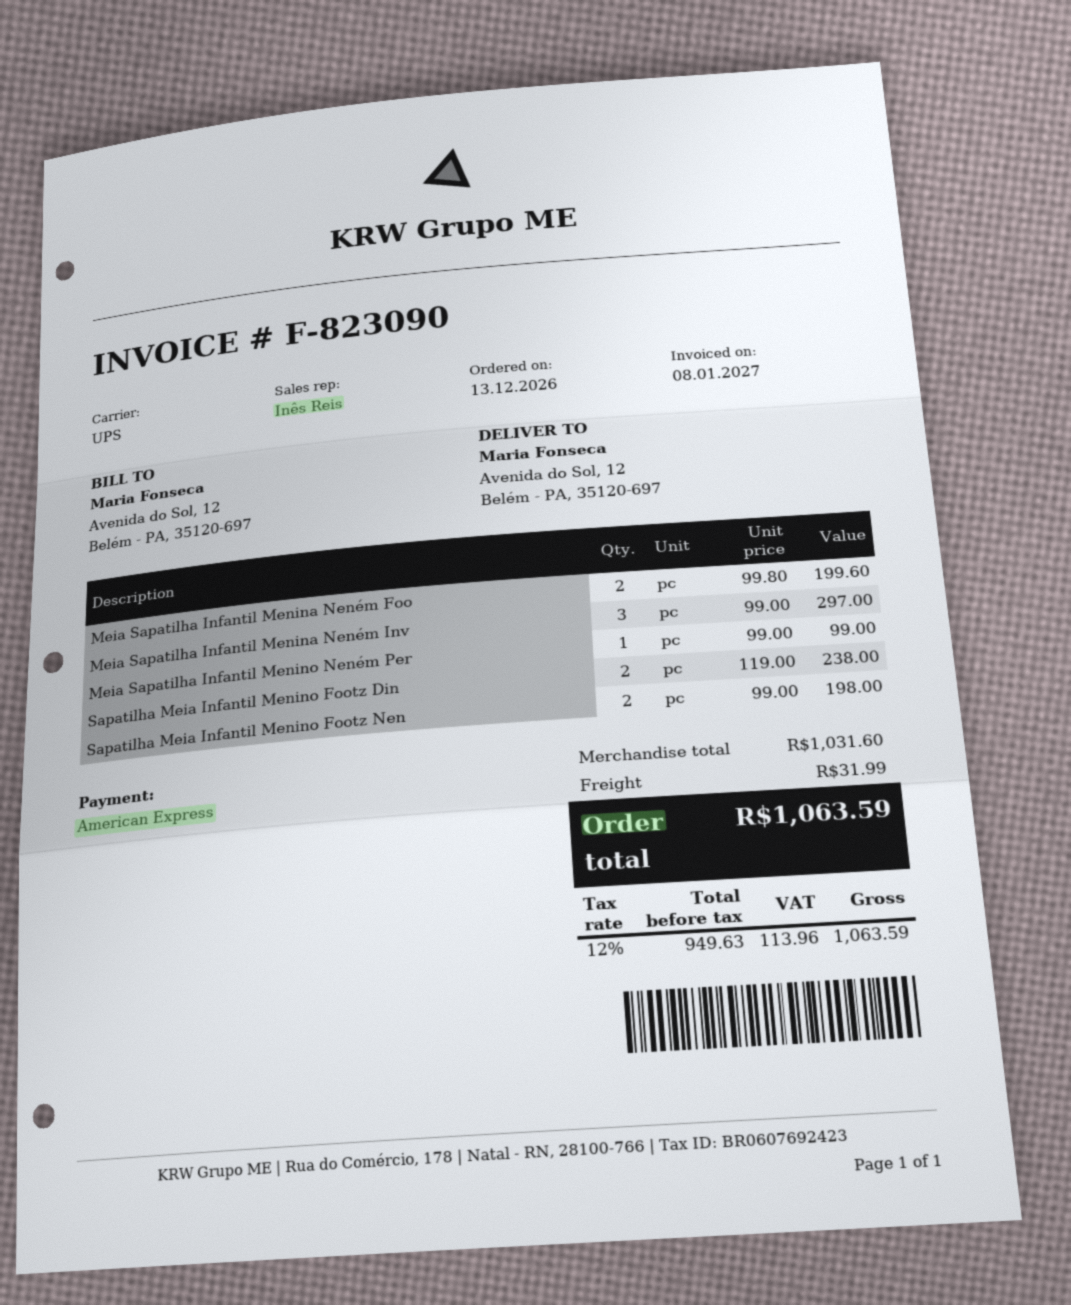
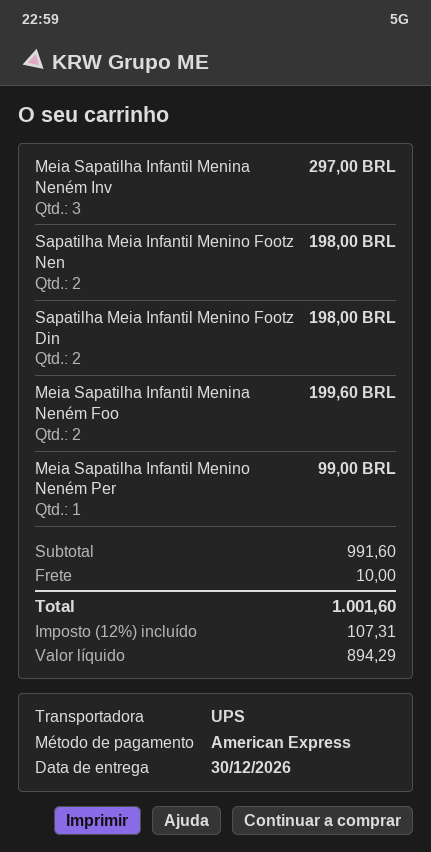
Sapatilha Meia Infantil Menino Footz Din: 2 for 238.00 -> 2 for 198.00
subtotal: 1031.60 -> 991.60
shipping: 31.99 -> 10.00
net: 949.63 -> 894.29
tax: 12% = 113.96 -> 12% = 107.31
total: 1063.59 -> 1001.60

